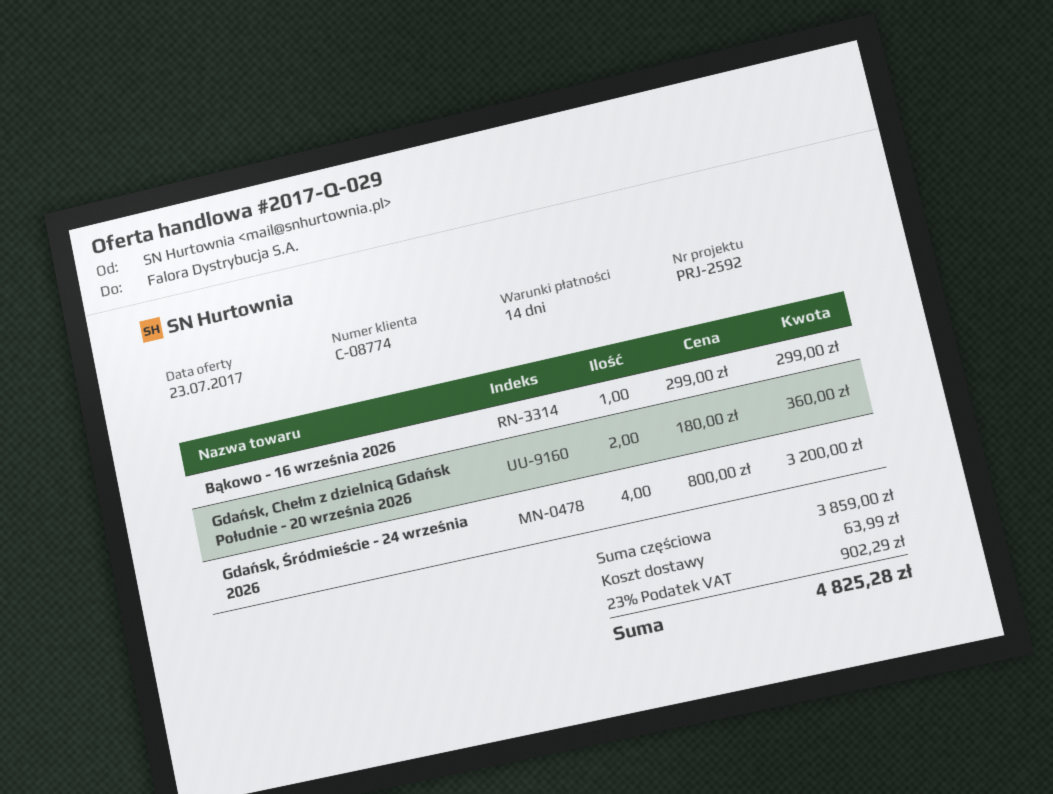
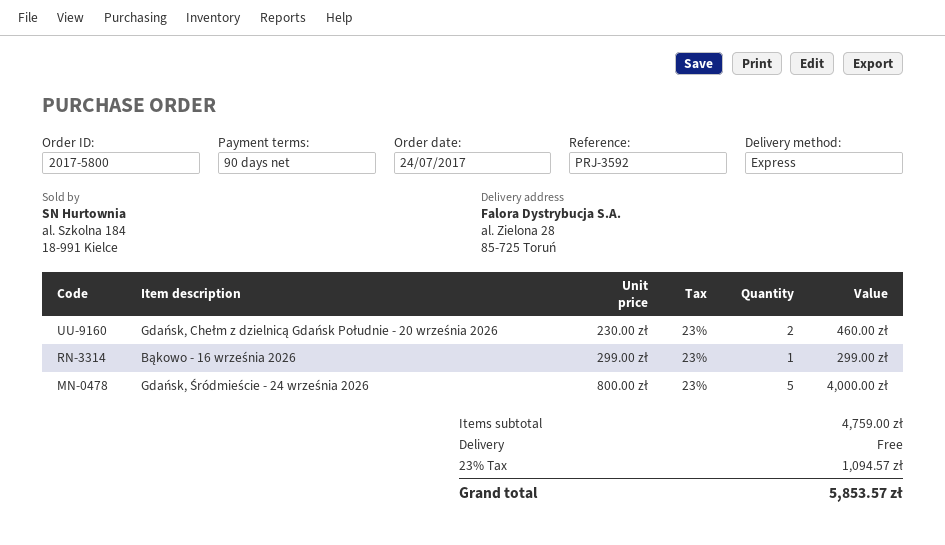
payment terms: 14 days -> 90 days
reference: PRJ-2592 -> PRJ-3592
Gdańsk, Chełm z dzielnicą Gdańsk Południe - 20 września 2026: 2 x 180.00 = 360.00 -> 2 x 230.00 = 460.00
Gdańsk, Śródmieście - 24 września 2026: 4 x 800.00 = 3200.00 -> 5 x 800.00 = 4000.00
subtotal: 3859.00 -> 4759.00
shipping: 63.99 -> 0.00
tax: 23% = 902.29 -> 23% = 1094.57
total: 4825.28 -> 5853.57

